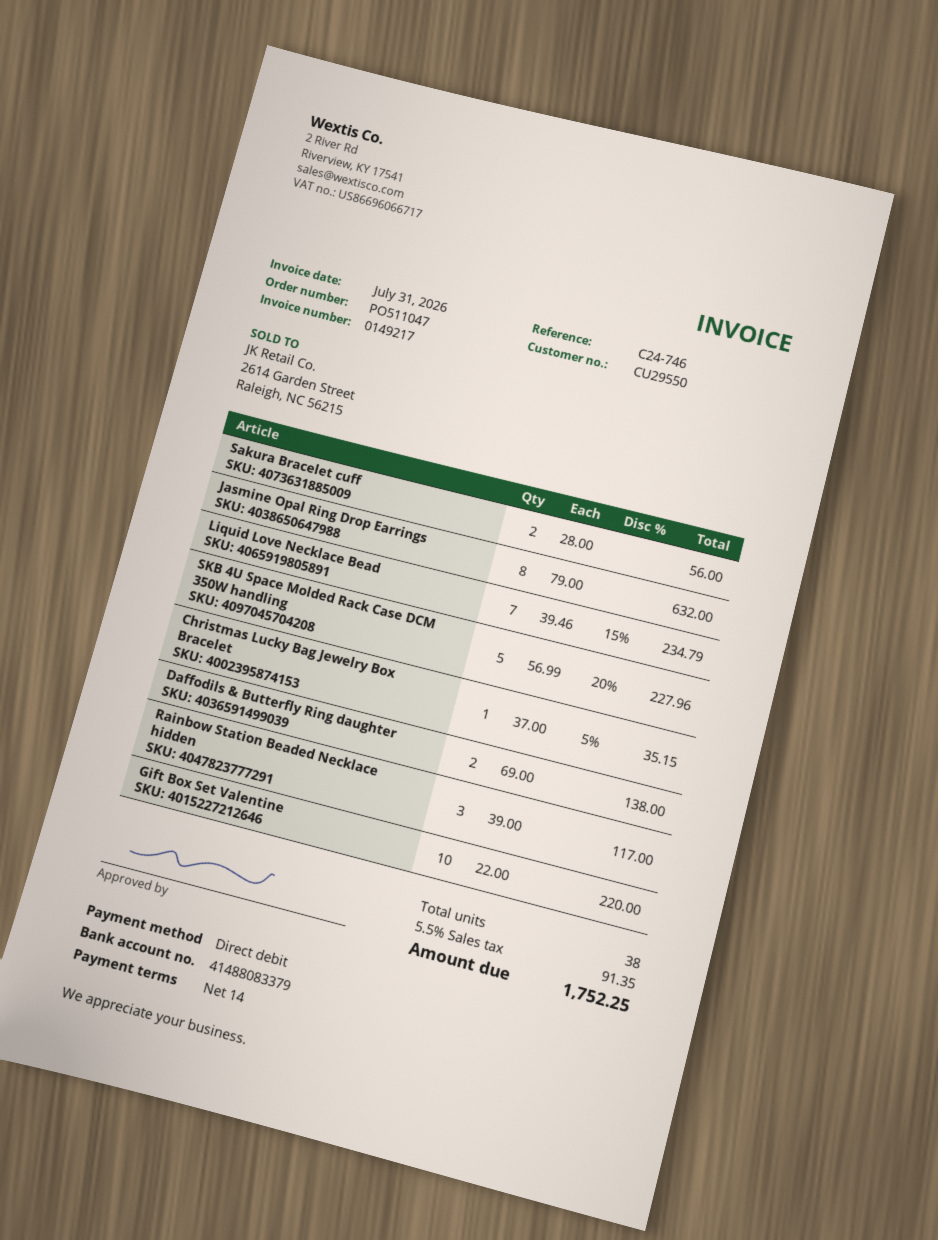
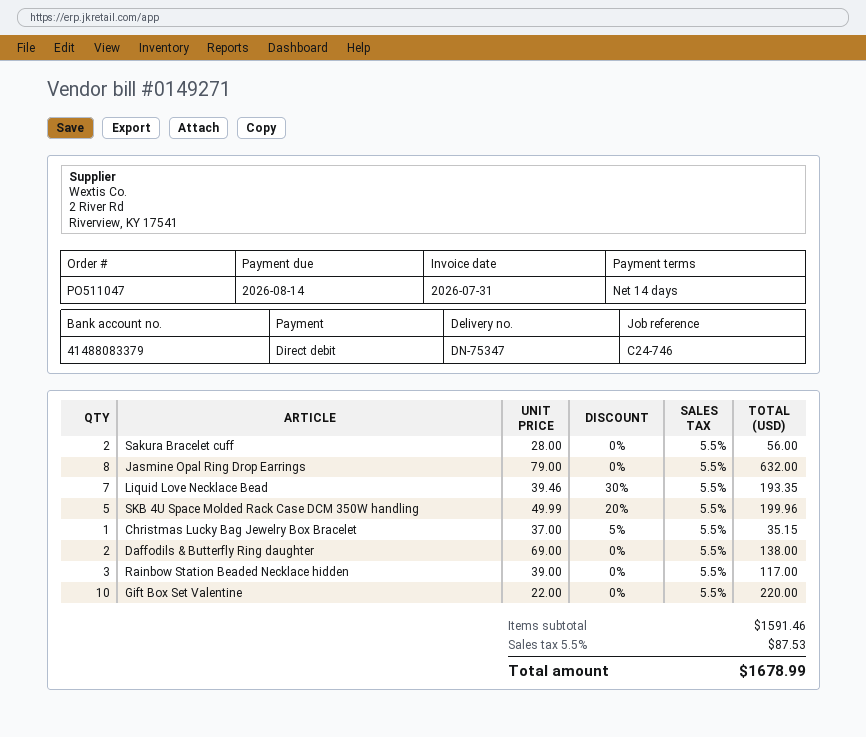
invoice number: 0149217 -> 0149271
Liquid Love Necklace Bead: 7 x 39.46 - 15% = 234.79 -> 7 x 39.46 - 30% = 193.35
SKB 4U Space Molded Rack Case DCM 350W handling: 5 x 56.99 - 20% = 227.96 -> 5 x 49.99 - 20% = 199.96
tax: 5.5% = 91.35 -> 5.5% = 87.53
total: 1752.25 -> 1678.99

